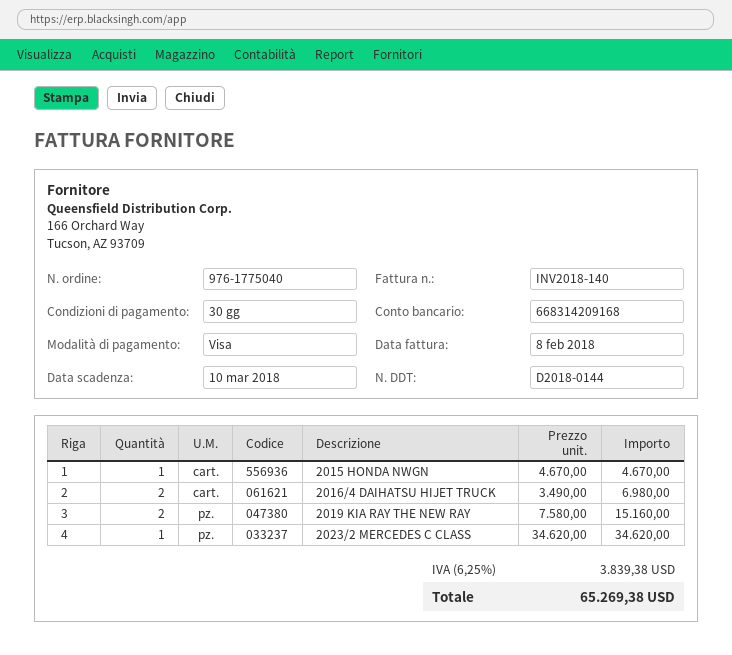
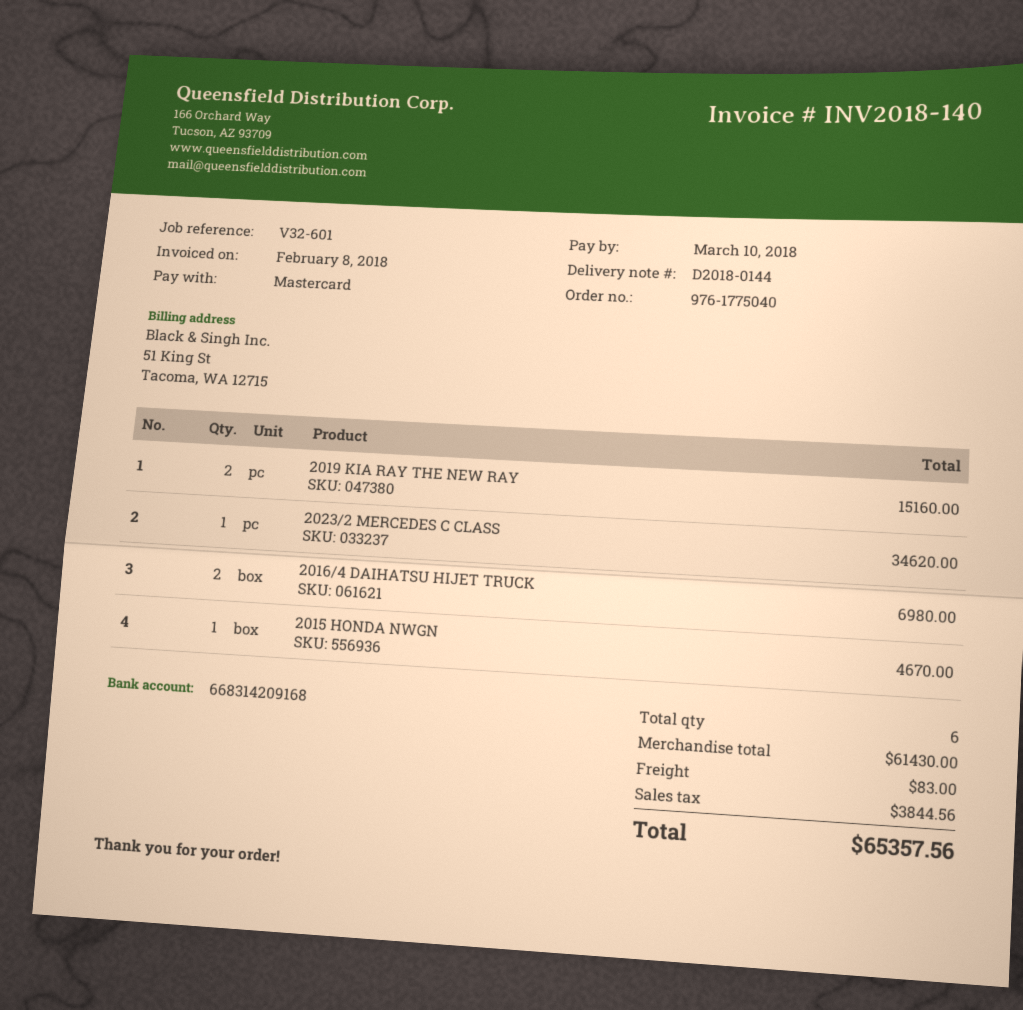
payment method: Visa -> Mastercard
shipping: none -> 83.00
tax: 3839.38 -> 3844.56
total: 65269.38 -> 65357.56

